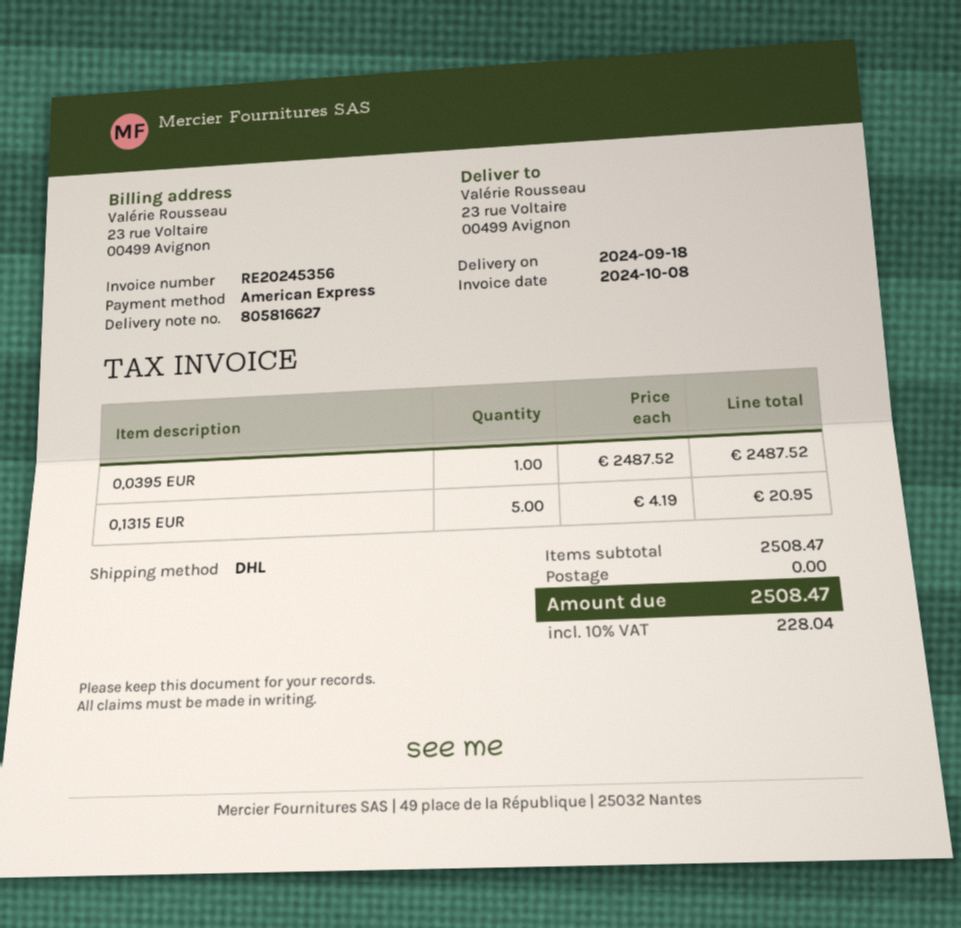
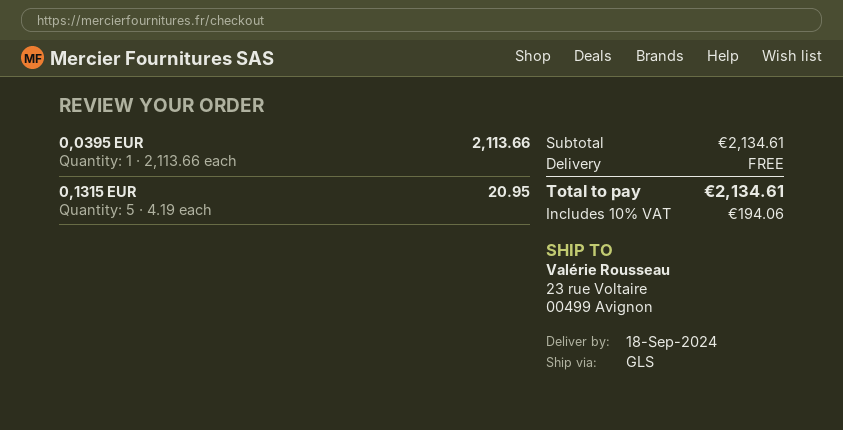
shipping method: DHL -> GLS
0,0395 EUR: 1 x 2487.52 = 2487.52 -> 1 x 2113.66 = 2113.66
subtotal: 2508.47 -> 2134.61
tax: 10% = 228.04 -> 10% = 194.06
total: 2508.47 -> 2134.61

